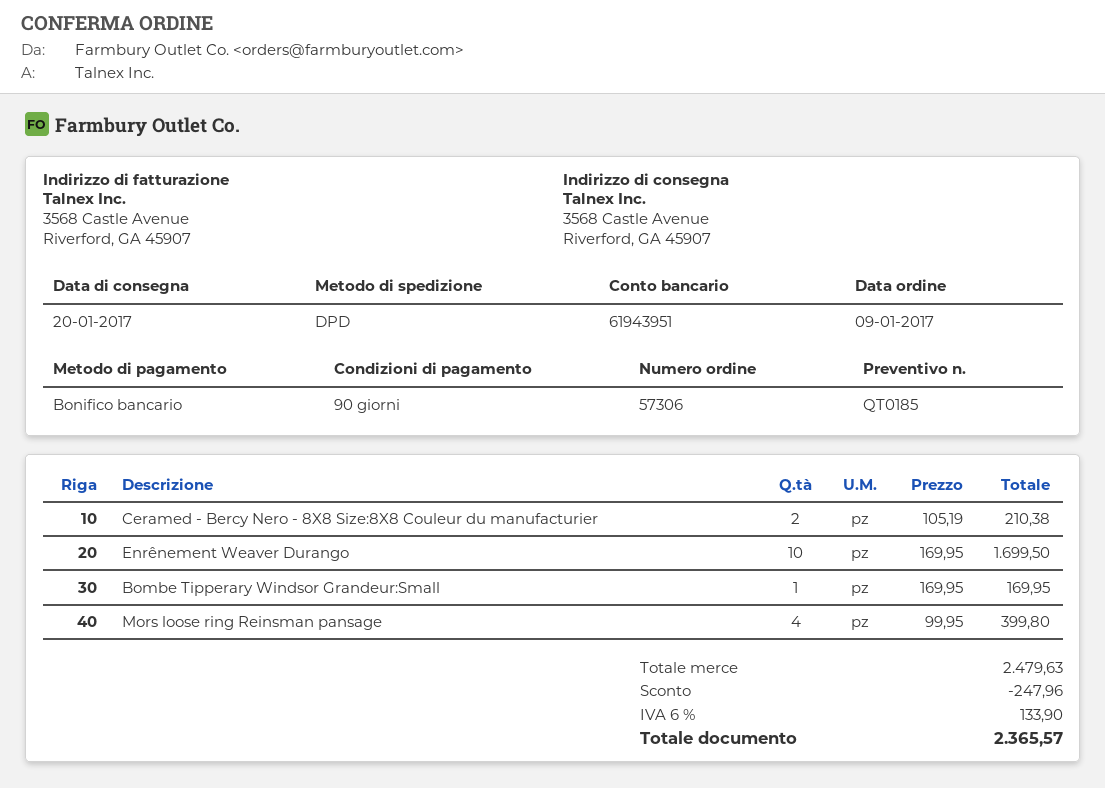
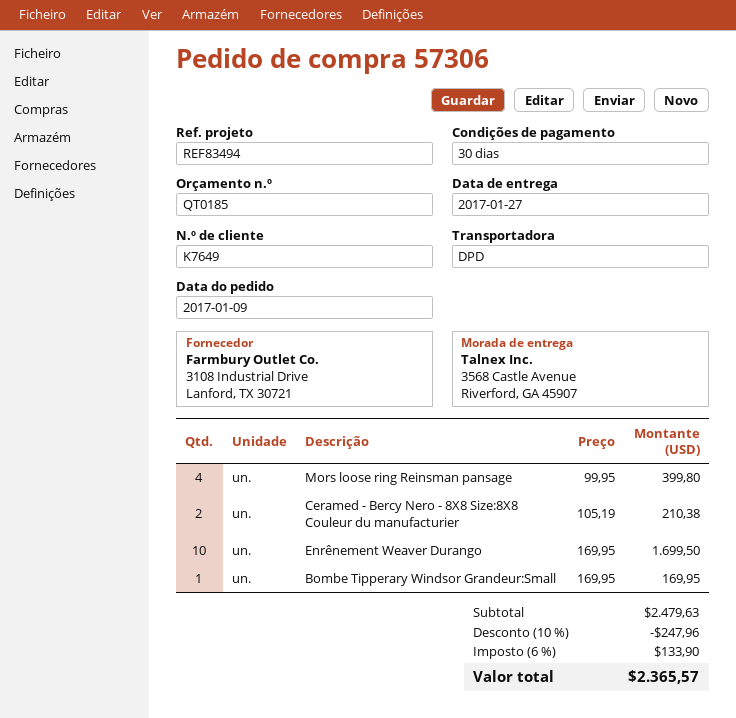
delivery date: 2017-01-20 -> 2017-01-27
payment terms: 90 days -> 30 days

